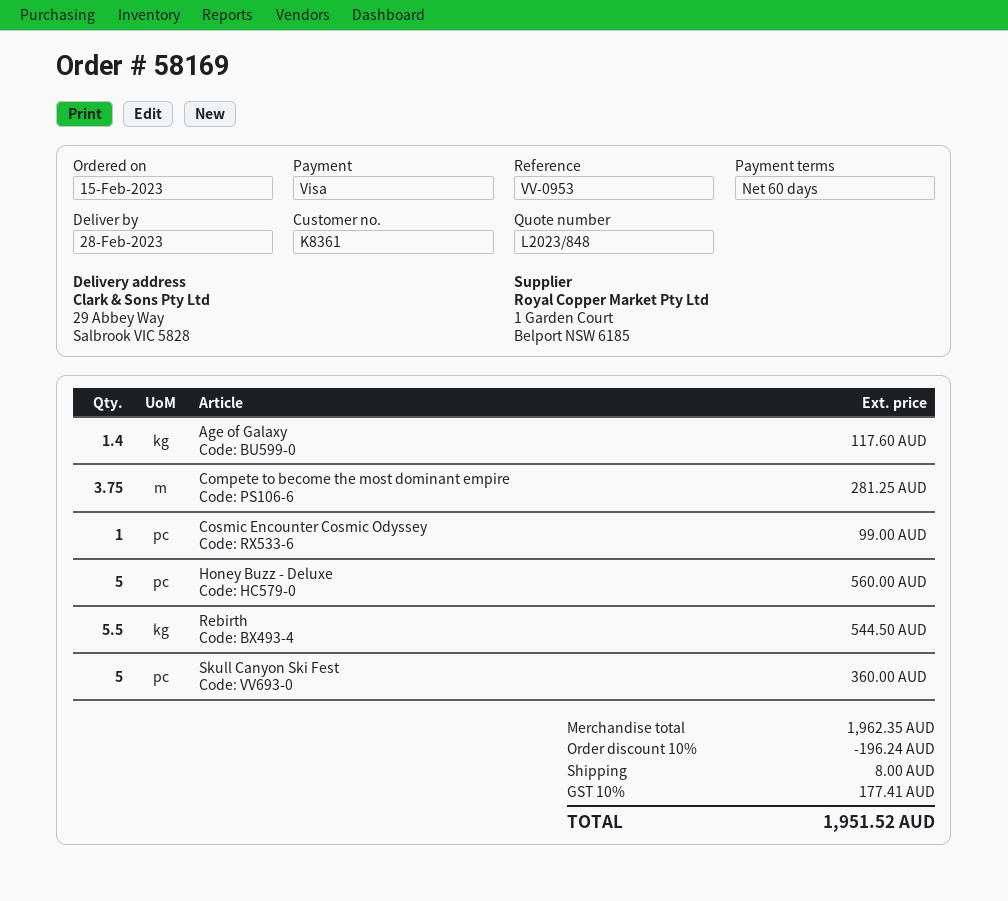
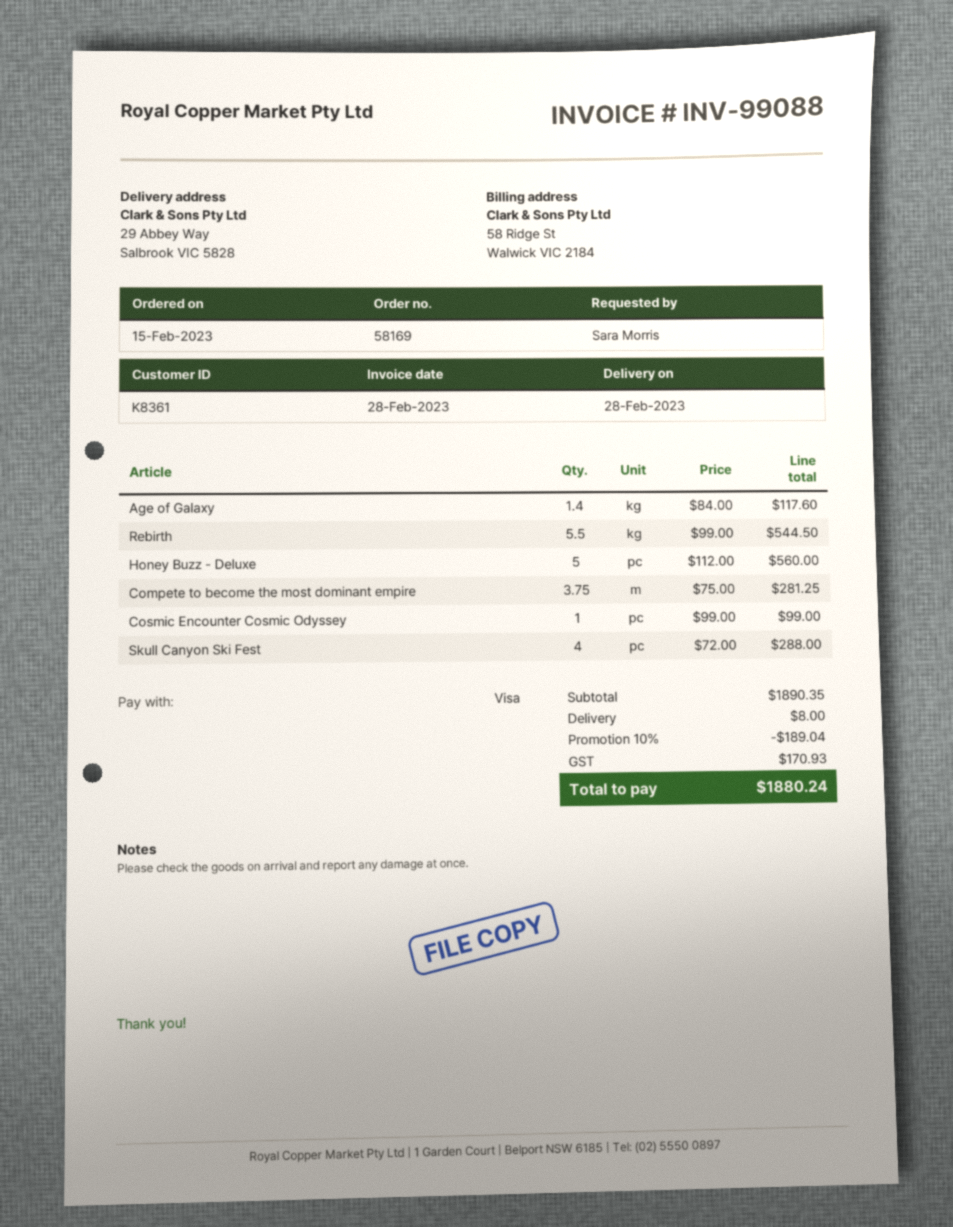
Skull Canyon Ski Fest: 5 for 360.00 -> 4 for 288.00
subtotal: 1962.35 -> 1890.35
discount: 10% = 196.24 -> 10% = 189.04
tax: 177.41 -> 170.93
total: 1951.52 -> 1880.24

